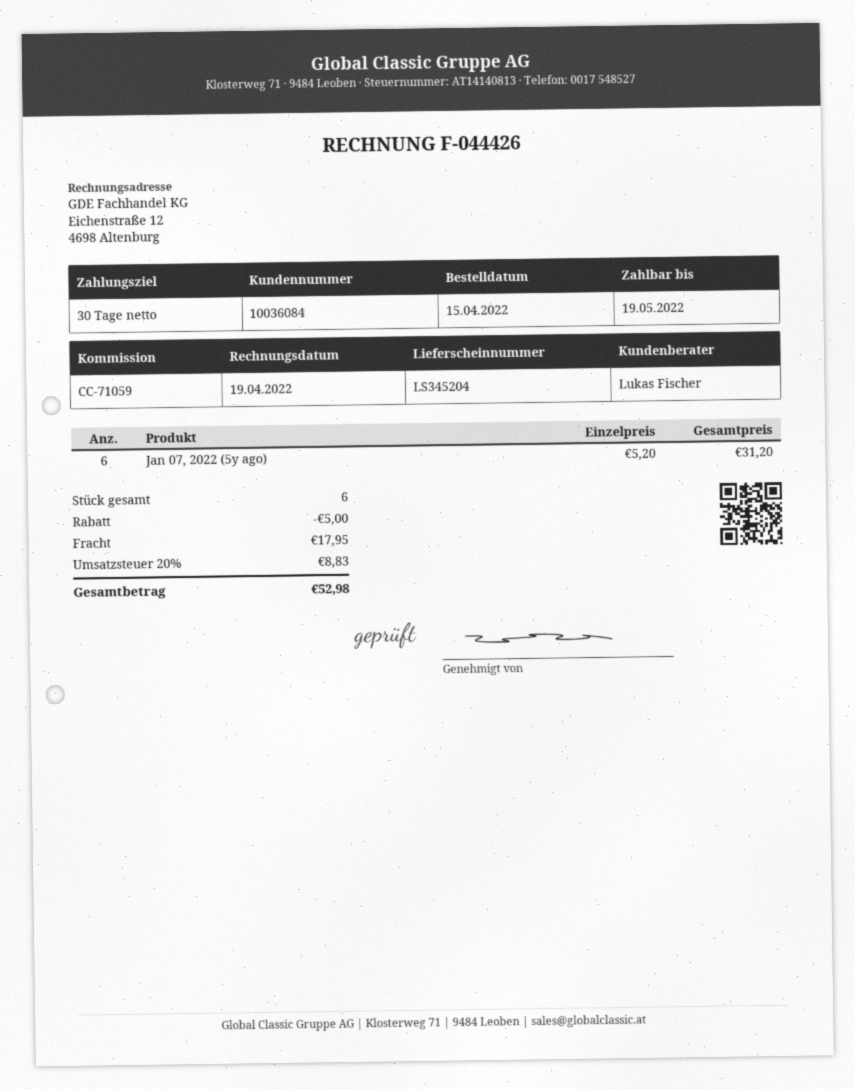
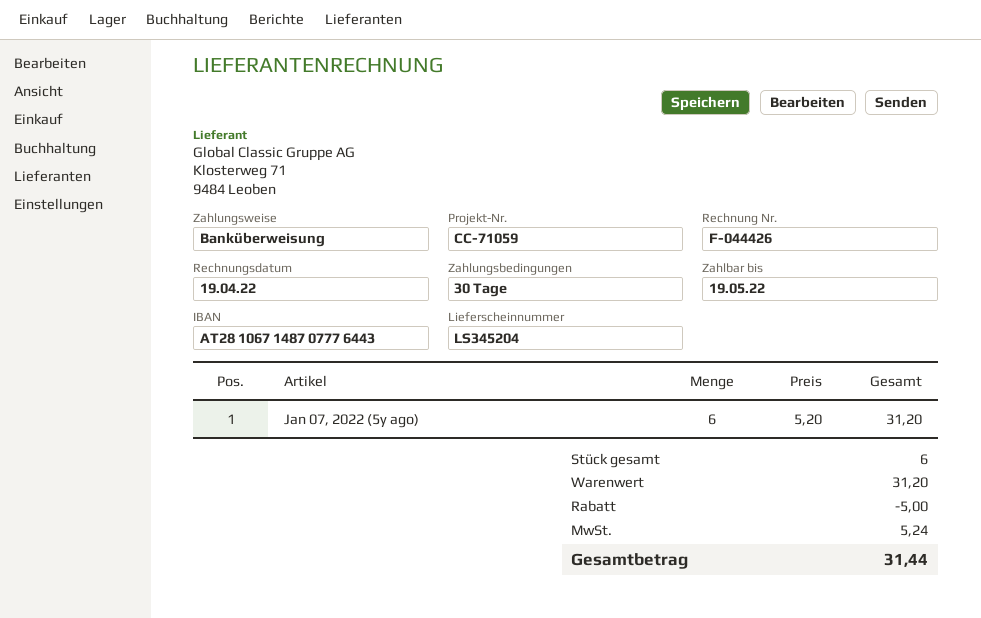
shipping: 17.95 -> none
tax: 8.83 -> 5.24
total: 52.98 -> 31.44

